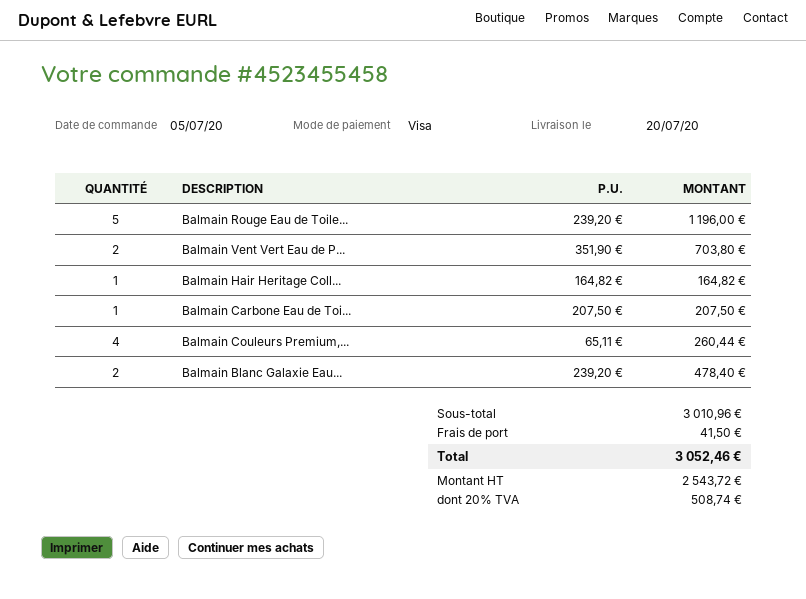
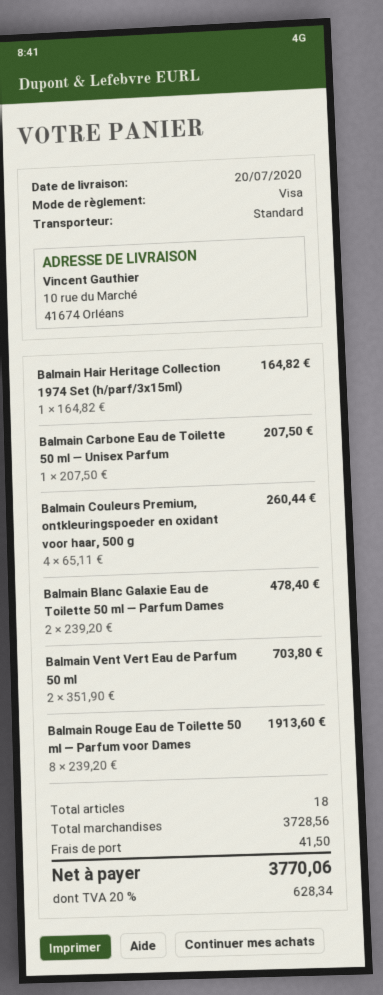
Balmain Rouge Eau de Toile...: 5 x 239.20 = 1196.00 -> 8 x 239.20 = 1913.60
subtotal: 3010.96 -> 3728.56
tax: 20% = 508.74 -> 20% = 628.34
total: 3052.46 -> 3770.06

